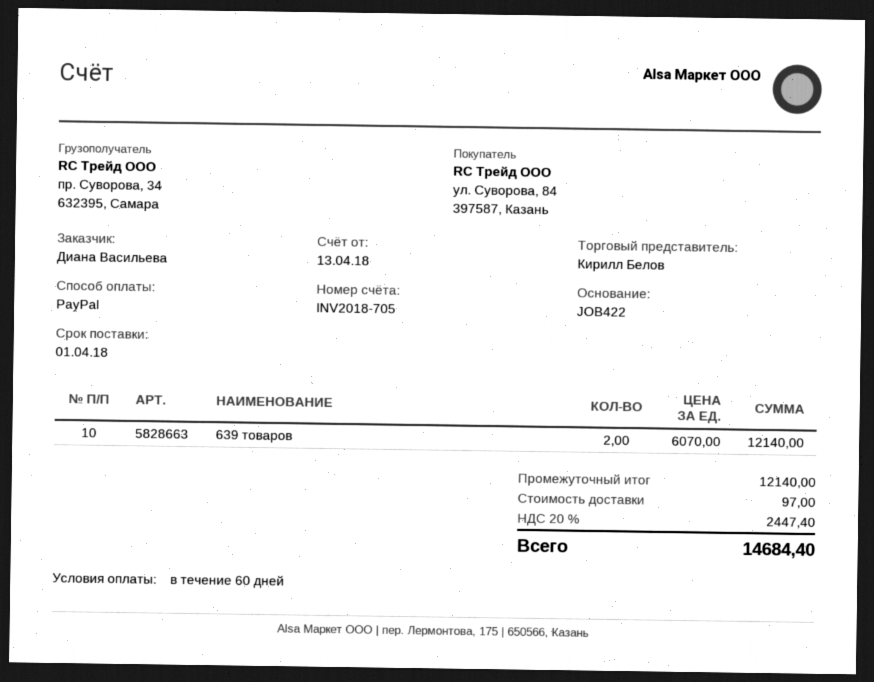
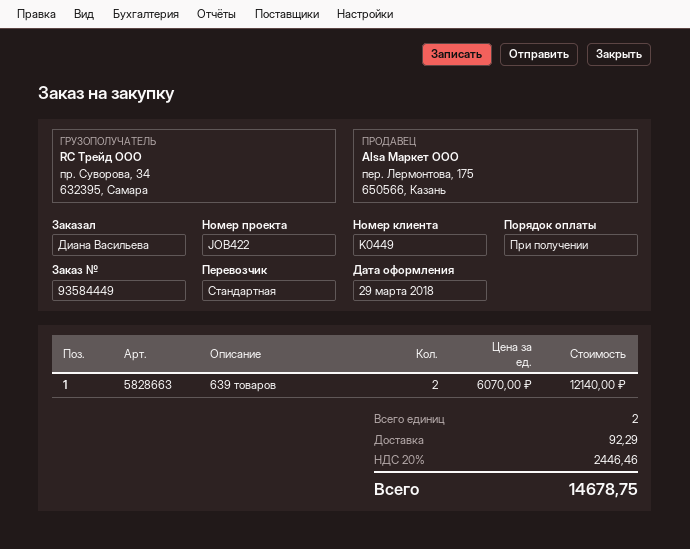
payment terms: 60 days -> on receipt
shipping: 97.00 -> 92.29
tax: 20% = 2447.40 -> 20% = 2446.46
total: 14684.40 -> 14678.75

